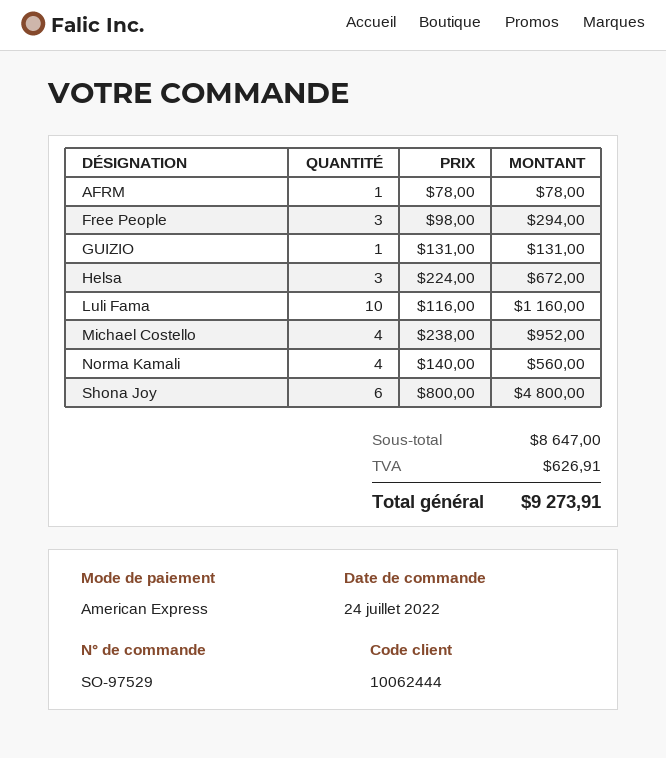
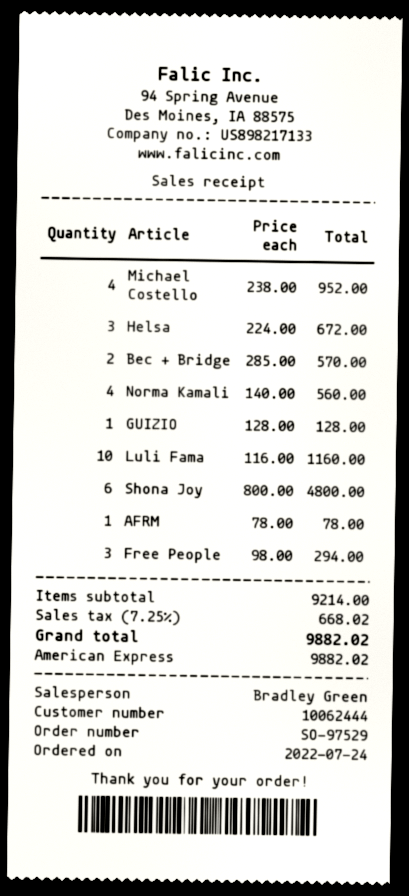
GUIZIO: 1 x 131.00 = 131.00 -> 1 x 128.00 = 128.00
Bec + Bridge: none -> 2 x 285.00 = 570.00
subtotal: 8647.00 -> 9214.00
tax: 626.91 -> 668.02
total: 9273.91 -> 9882.02

